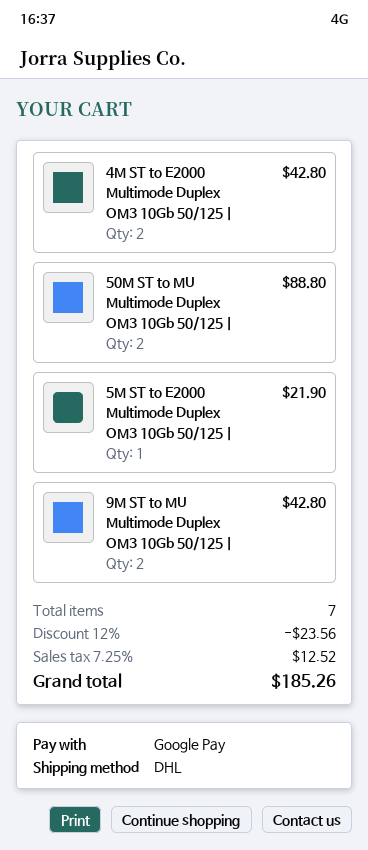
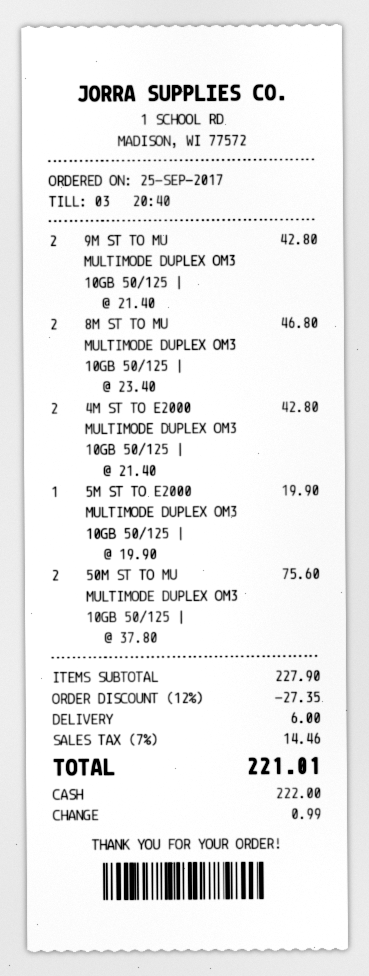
payment method: Google Pay -> cash
50M ST to MU Multimode Duplex OM3 10Gb 50/125 |: 2 for 88.80 -> 2 for 75.60
5M ST to E2000 Multimode Duplex OM3 10Gb 50/125 |: 1 for 21.90 -> 1 for 19.90
8M ST TO MU MULTIMODE DUPLEX OM3 10GB 50/125 |: none -> 2 for 46.80
discount: 12% = 23.56 -> 12% = 27.35
shipping: none -> 6.00
tax: 7.25% = 12.52 -> 7% = 14.46
total: 185.26 -> 221.01

